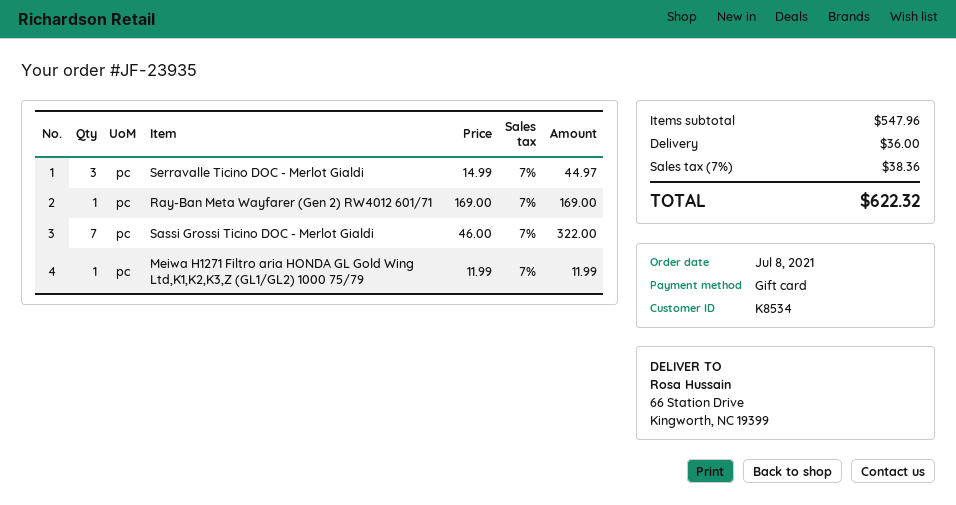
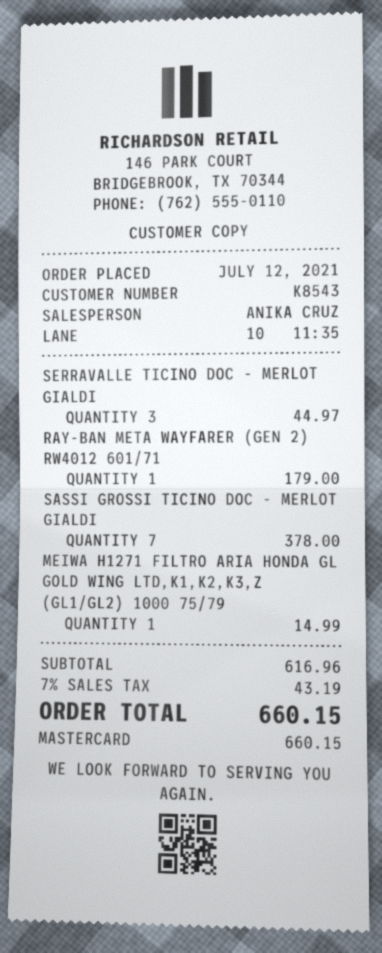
order date: 2021-07-08 -> 2021-07-12
customer number: K8534 -> K8543
payment method: gift card -> Mastercard
Ray-Ban Meta Wayfarer (Gen 2) RW4012 601/71: 1 for 169.00 -> 1 for 179.00
Sassi Grossi Ticino DOC - Merlot Gialdi: 7 for 322.00 -> 7 for 378.00
Meiwa H1271 Filtro aria HONDA GL Gold Wing Ltd,K1,K2,K3,Z (GL1/GL2) 1000 75/79: 1 for 11.99 -> 1 for 14.99
subtotal: 547.96 -> 616.96
shipping: 36.00 -> none
tax: 7% = 38.36 -> 7% = 43.19
total: 622.32 -> 660.15

